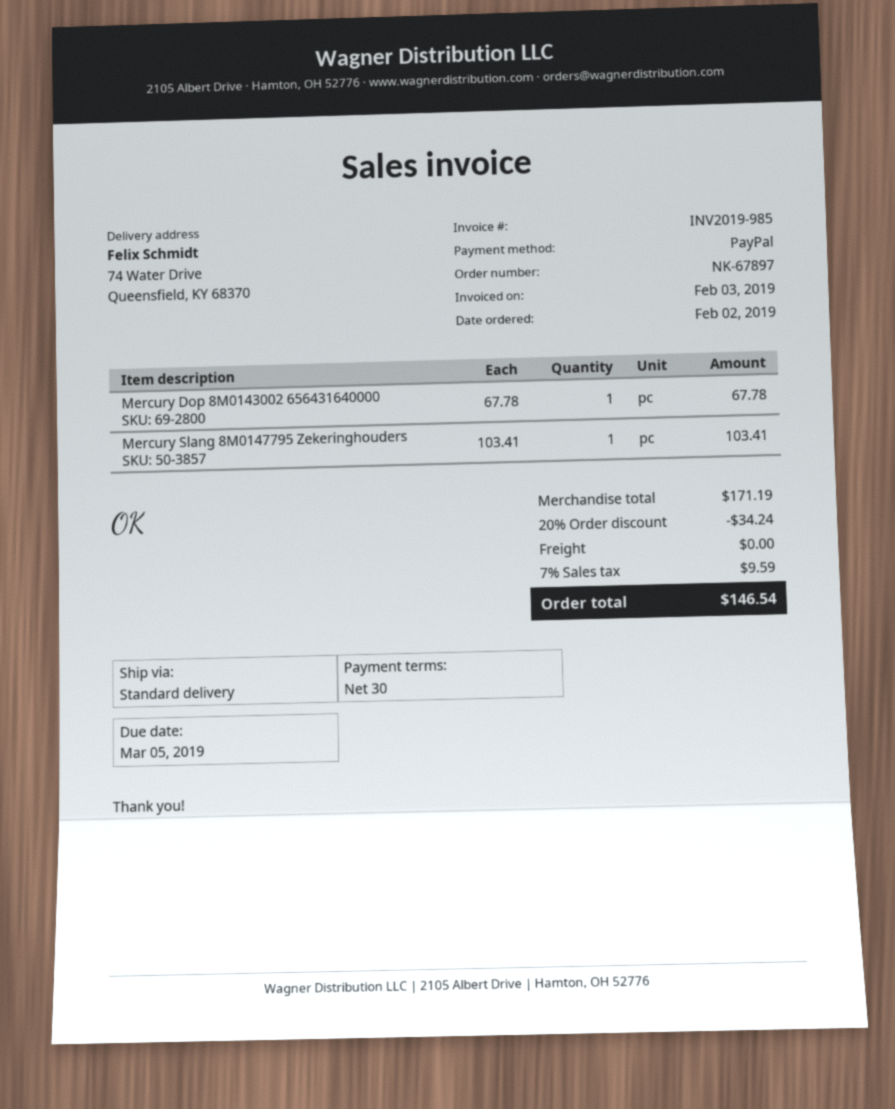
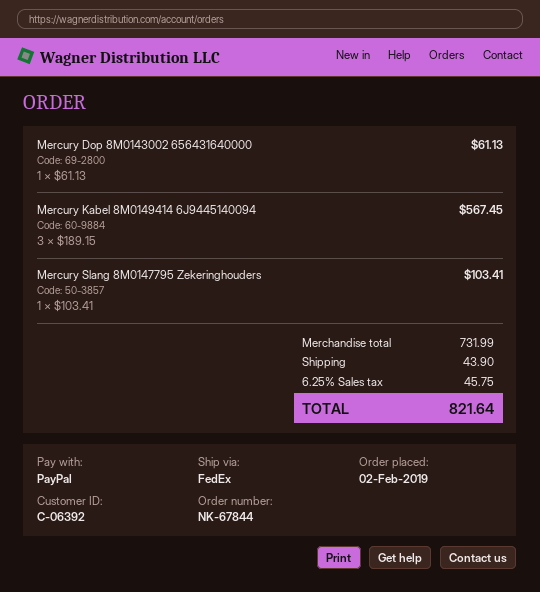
order number: NK-67897 -> NK-67844
shipping method: standard -> FedEx
Mercury Dop 8M0143002 656431640000: 1 x 67.78 = 67.78 -> 1 x 61.13 = 61.13
Mercury Kabel 8M0149414 6J9445140094: none -> 3 x 189.15 = 567.45
subtotal: 171.19 -> 731.99
discount: 20% = 34.24 -> none
shipping: 0.00 -> 43.90
tax: 7% = 9.59 -> 6.25% = 45.75
total: 146.54 -> 821.64

